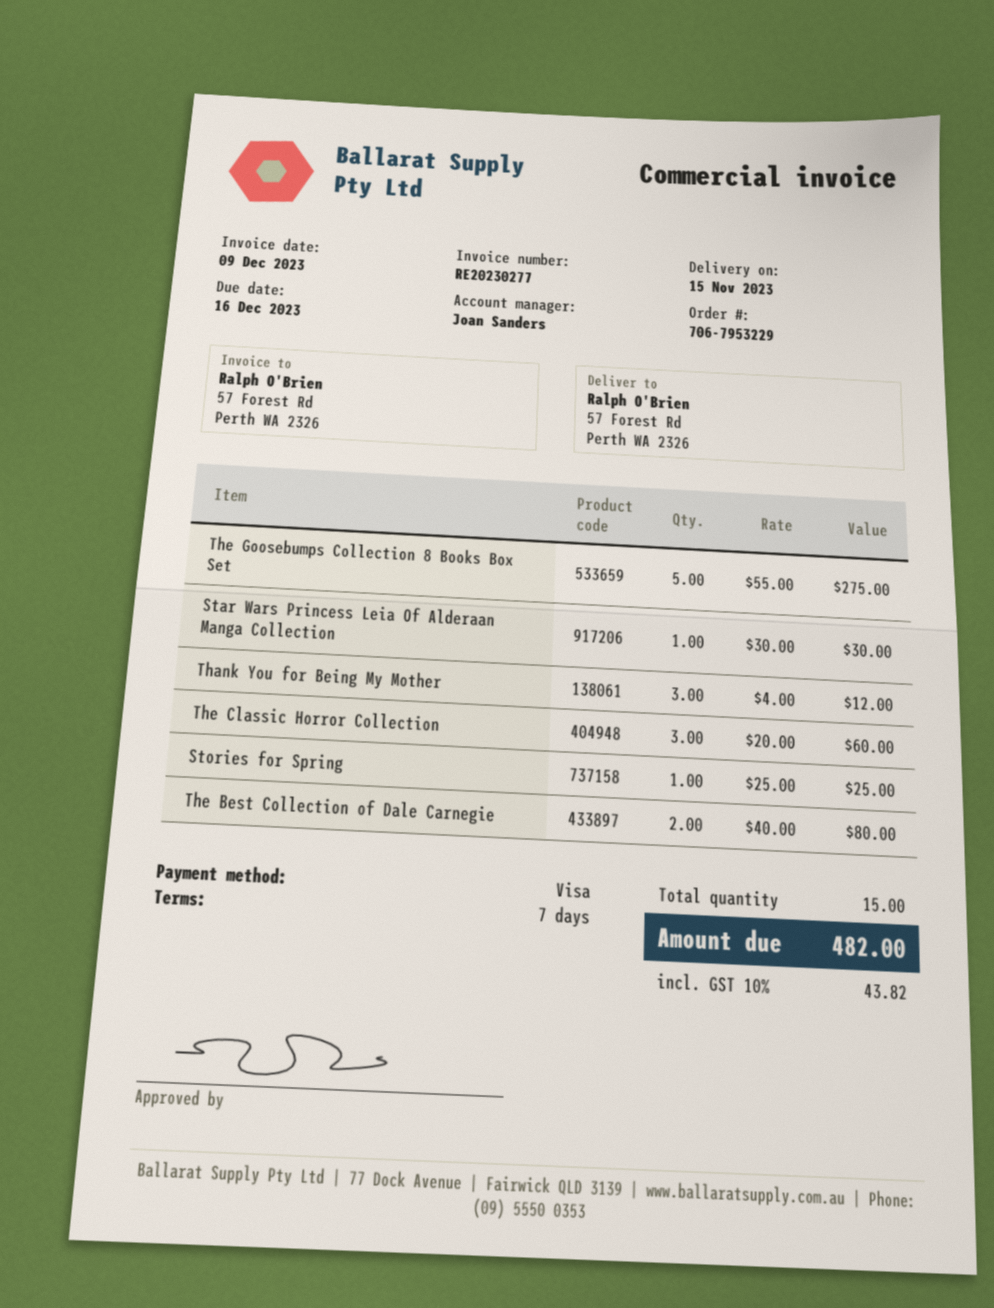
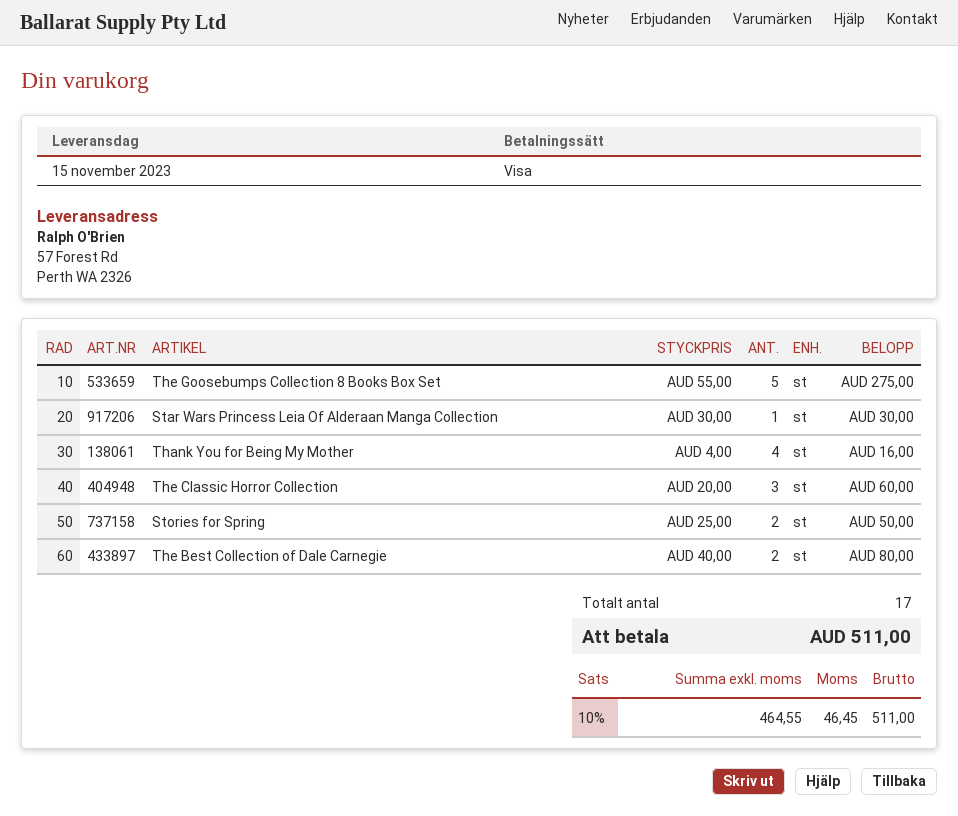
Thank You for Being My Mother: 3 x 4.00 = 12.00 -> 4 x 4.00 = 16.00
Stories for Spring: 1 x 25.00 = 25.00 -> 2 x 25.00 = 50.00
total quantity: 15 -> 17
tax: 10% = 43.82 -> 10% = 46.45
total: 482.00 -> 511.00

